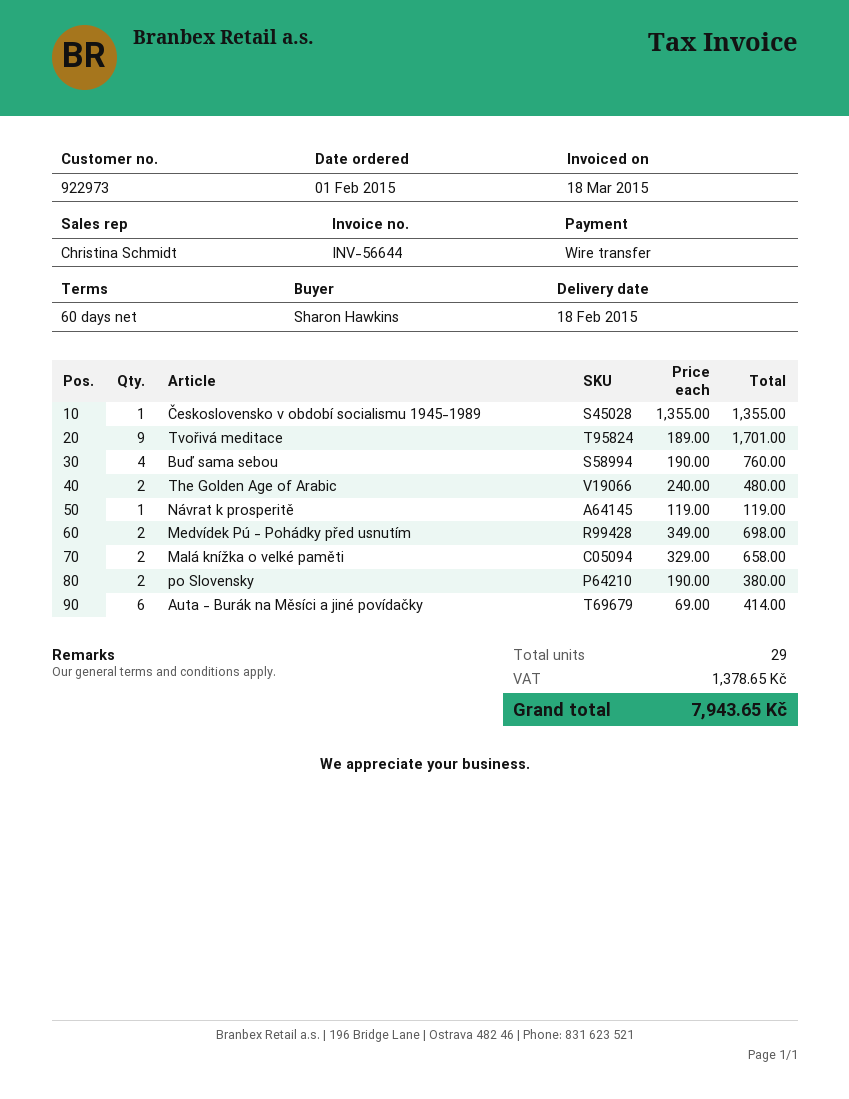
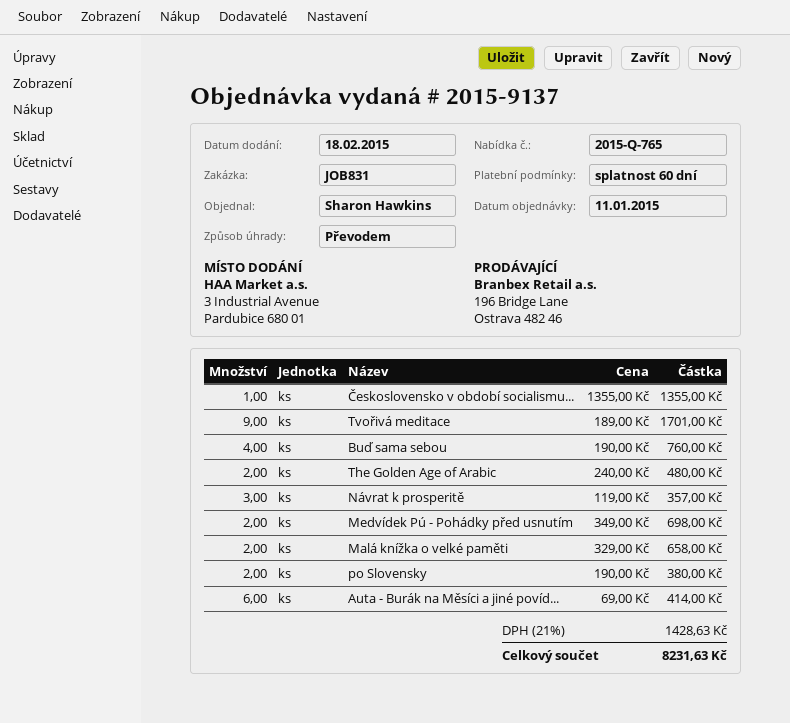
order date: 2015-02-01 -> 2015-01-11
Návrat k prosperitě: 1 x 119.00 = 119.00 -> 3 x 119.00 = 357.00
tax: 1378.65 -> 1428.63
total: 7943.65 -> 8231.63

